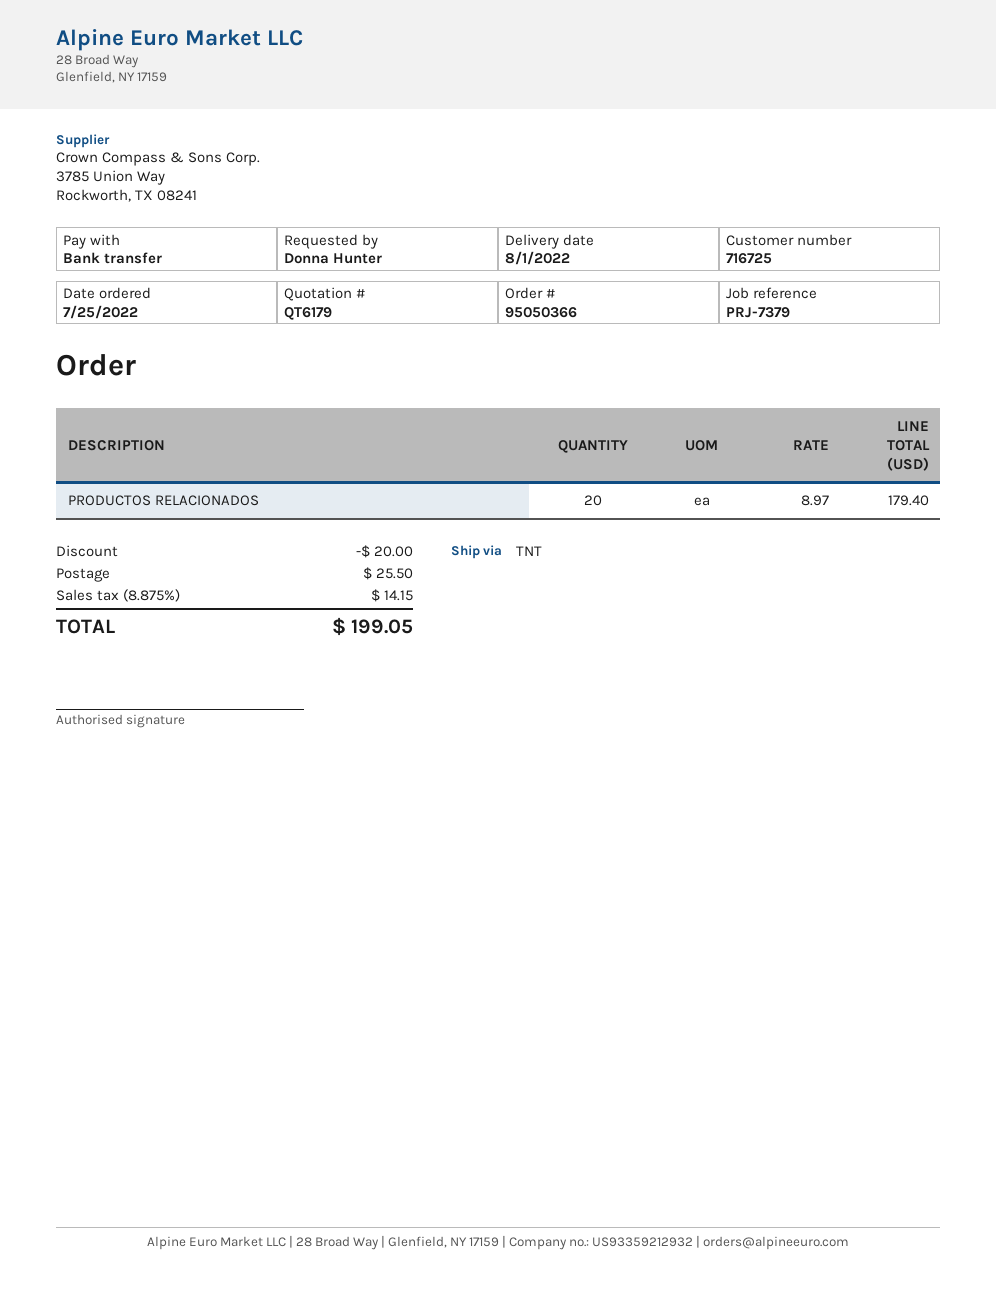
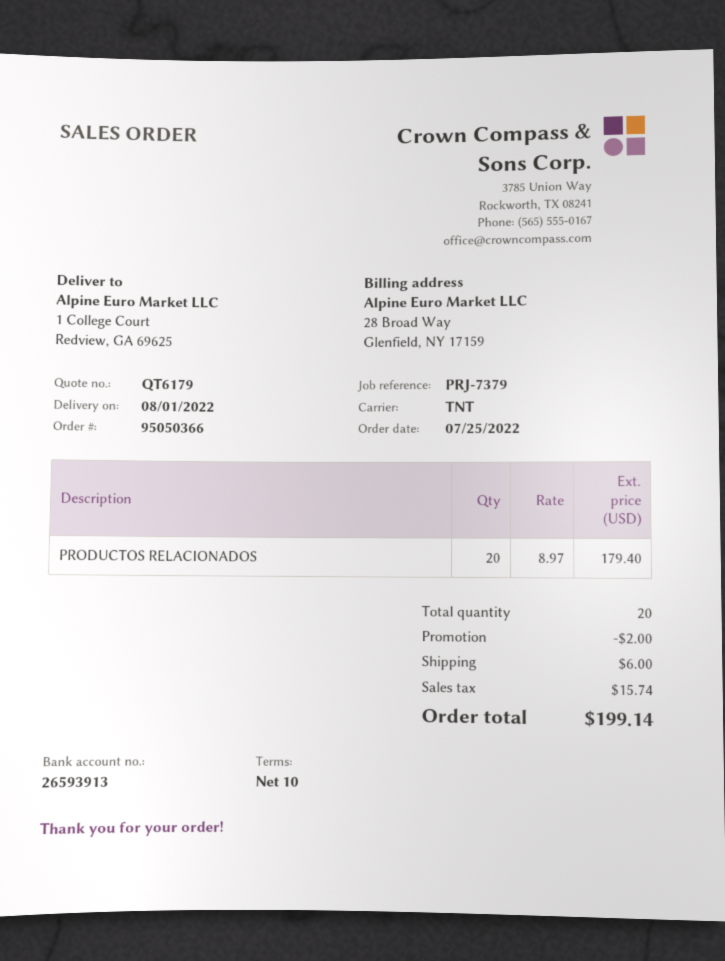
discount: 20.00 -> 2.00
shipping: 25.50 -> 6.00
tax: 14.15 -> 15.74
total: 199.05 -> 199.14

